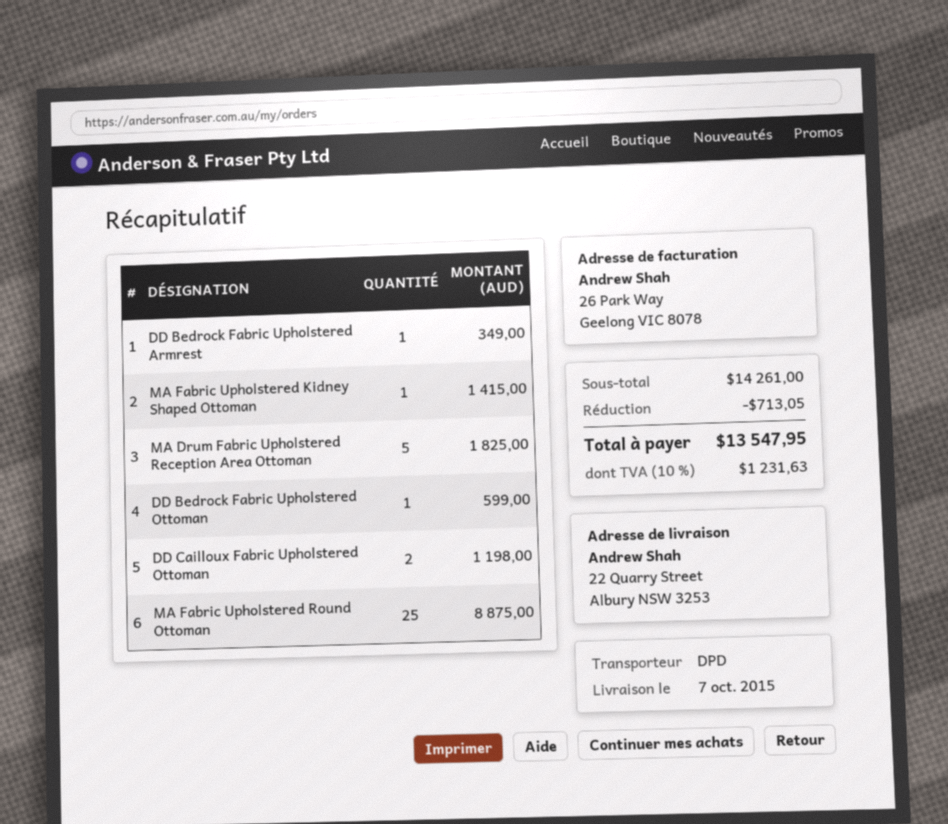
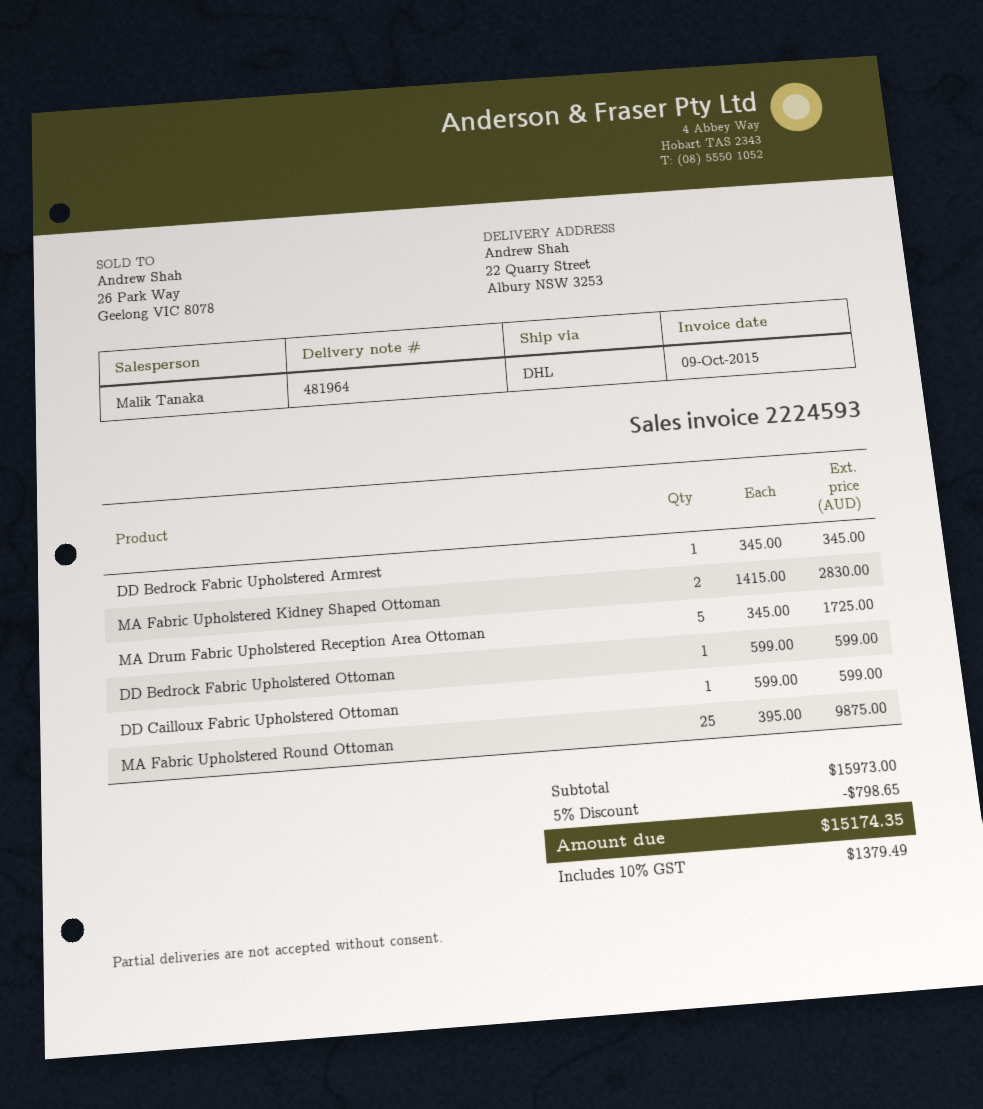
shipping method: DPD -> DHL
DD Bedrock Fabric Upholstered Armrest: 1 for 349.00 -> 1 for 345.00
MA Fabric Upholstered Kidney Shaped Ottoman: 1 for 1415.00 -> 2 for 2830.00
MA Drum Fabric Upholstered Reception Area Ottoman: 5 for 1825.00 -> 5 for 1725.00
DD Cailloux Fabric Upholstered Ottoman: 2 for 1198.00 -> 1 for 599.00
MA Fabric Upholstered Round Ottoman: 25 for 8875.00 -> 25 for 9875.00
subtotal: 14261.00 -> 15973.00
discount: 713.05 -> 798.65
tax: 10% = 1231.63 -> 10% = 1379.49
total: 13547.95 -> 15174.35

